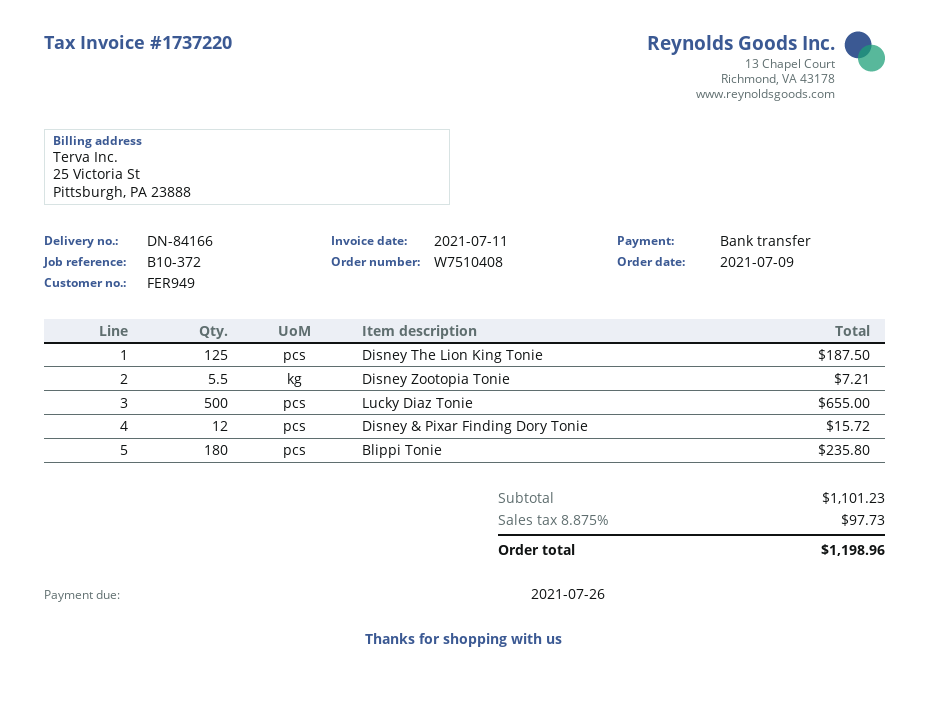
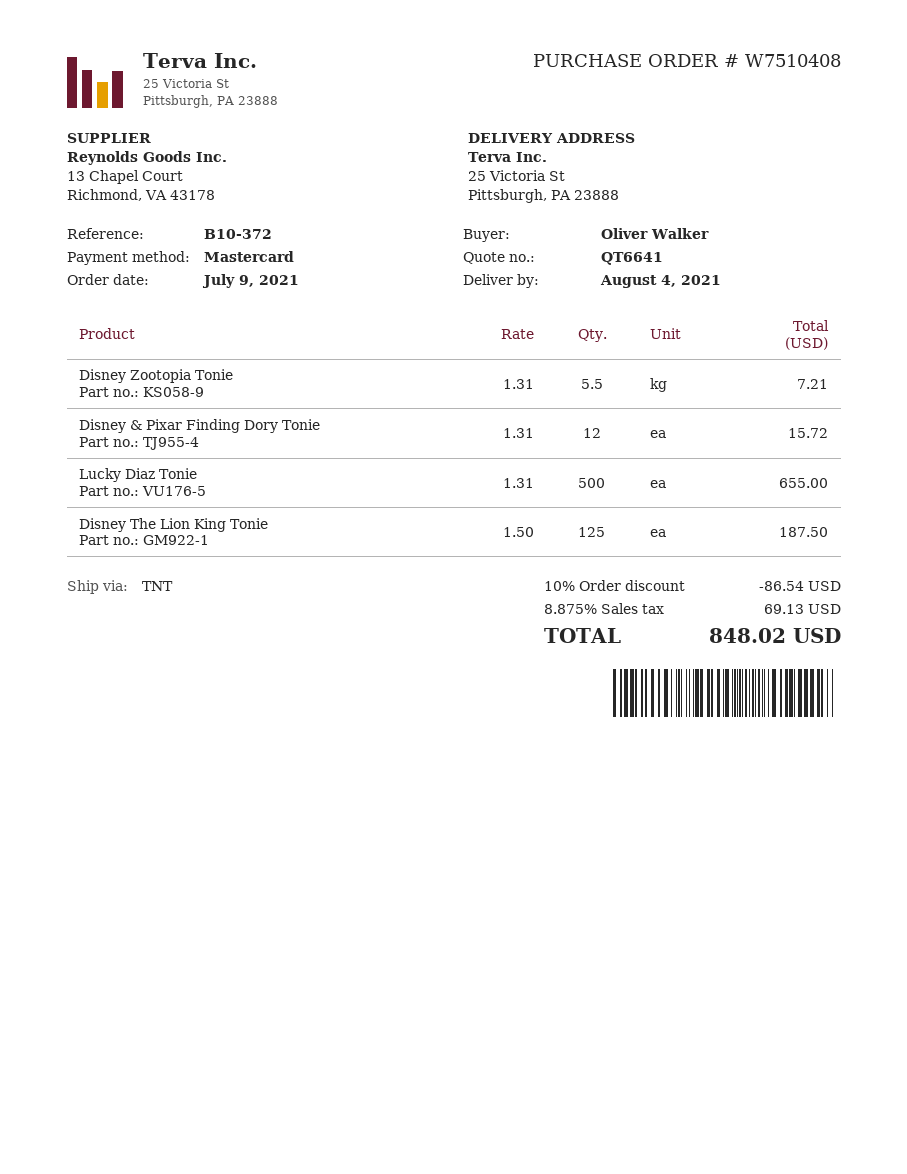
payment method: bank transfer -> Mastercard
Blippi Tonie: 180 for 235.80 -> none
discount: none -> 10% = 86.54
tax: 8.875% = 97.73 -> 8.875% = 69.13
total: 1198.96 -> 848.02

